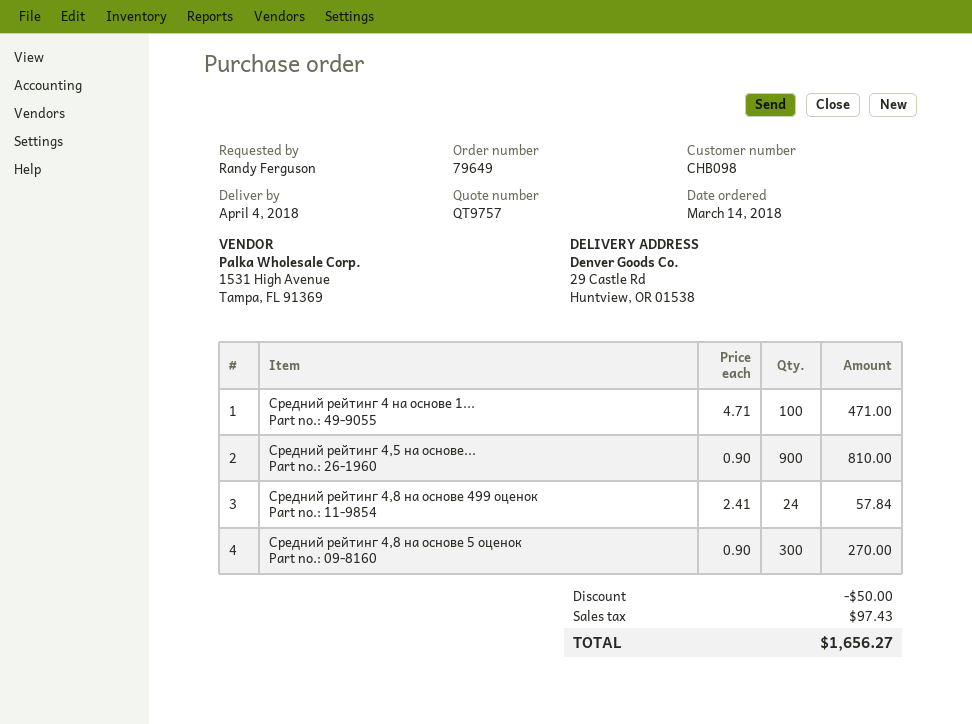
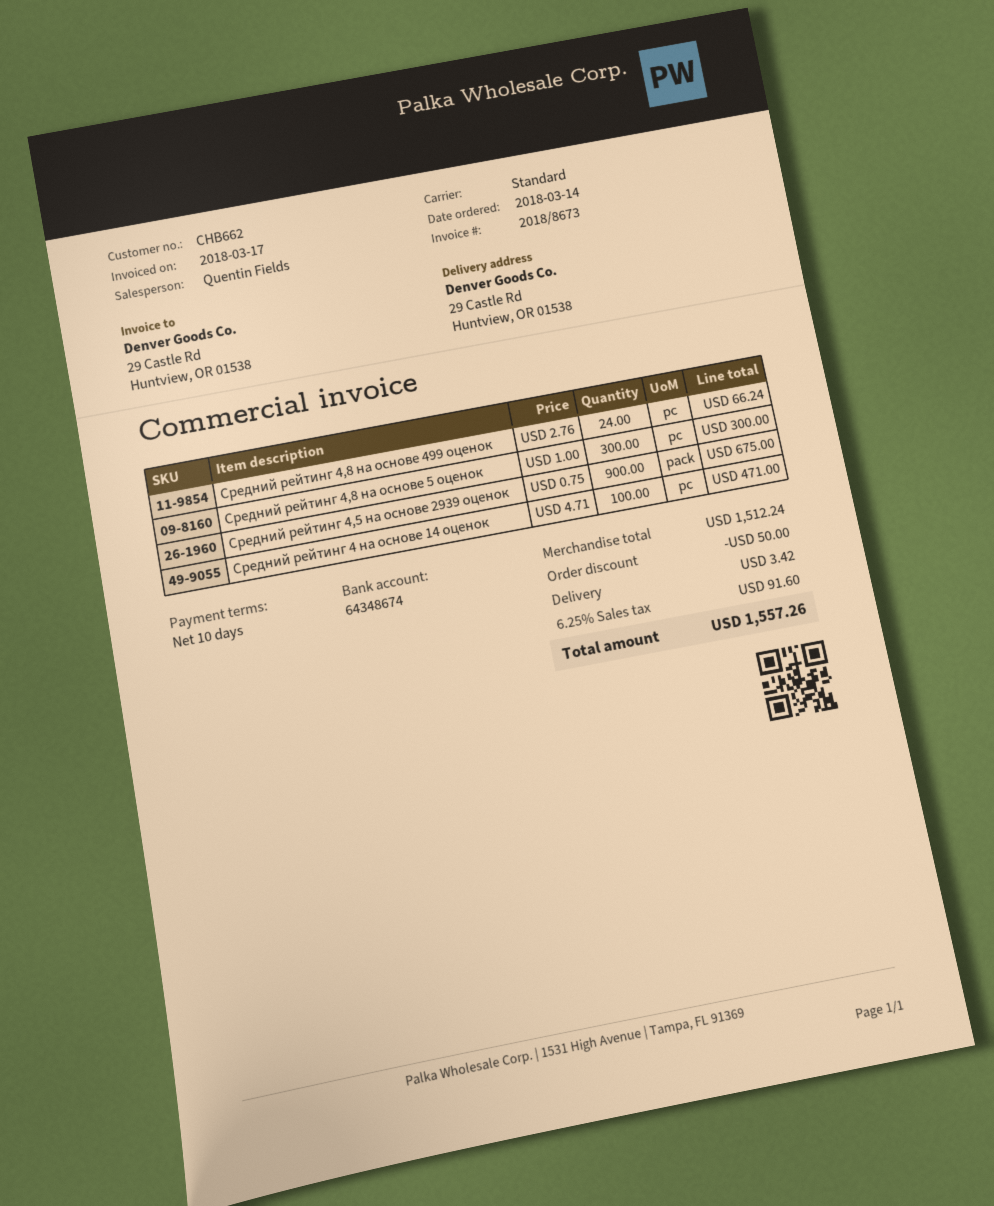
customer number: CHB098 -> CHB662
Средний рейтинг 4,5 на основе...: 900 x 0.90 = 810.00 -> 900 x 0.75 = 675.00
Средний рейтинг 4,8 на основе 499 оценок: 24 x 2.41 = 57.84 -> 24 x 2.76 = 66.24
Средний рейтинг 4,8 на основе 5 оценок: 300 x 0.90 = 270.00 -> 300 x 1.00 = 300.00
shipping: none -> 3.42
tax: 97.43 -> 91.60
total: 1656.27 -> 1557.26

